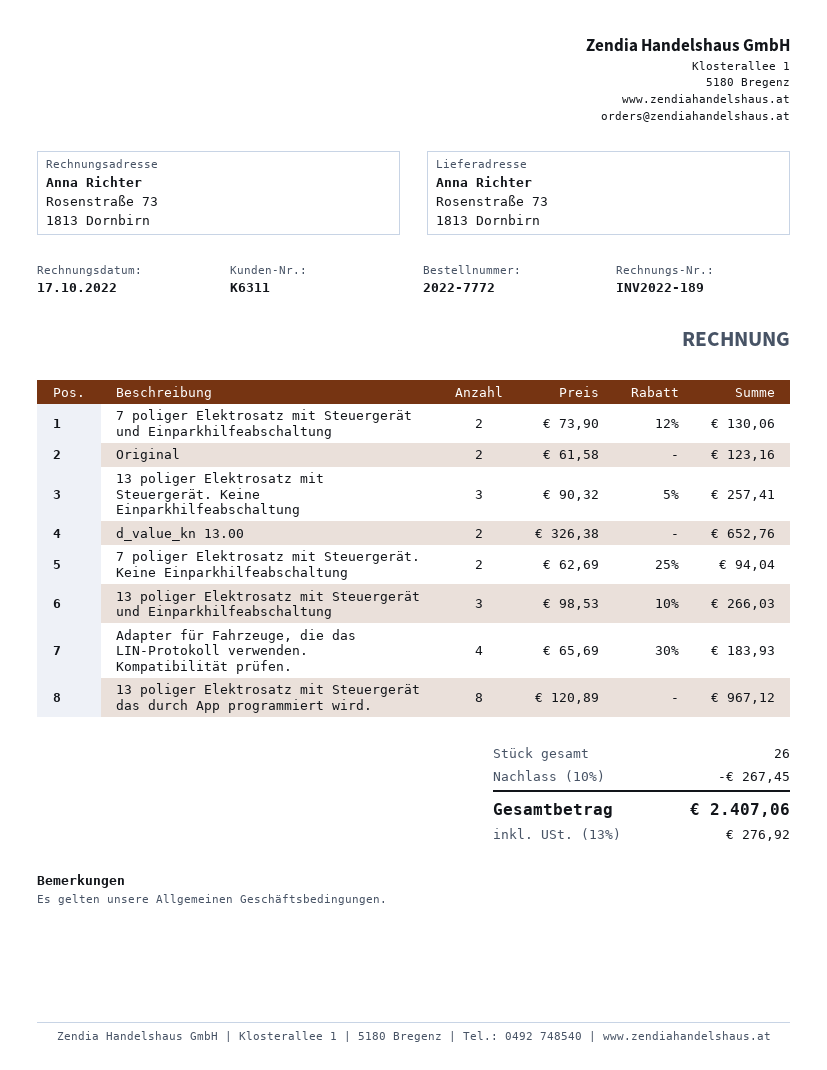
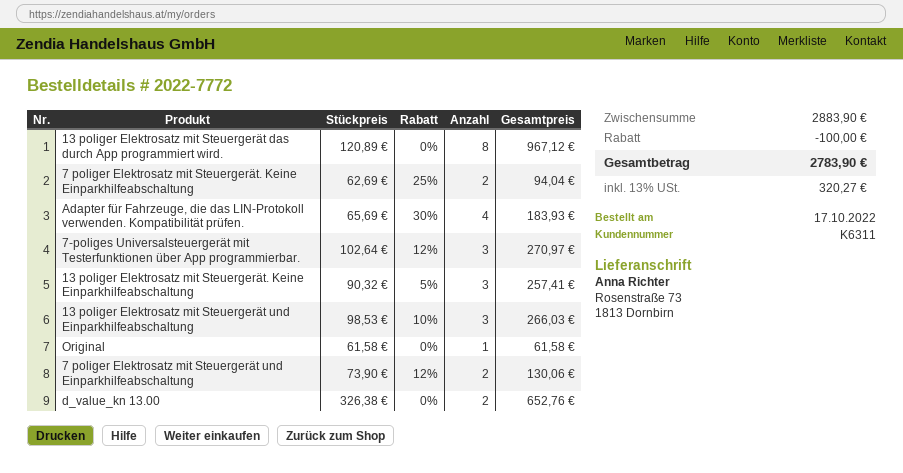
Original: 2 x 61.58 = 123.16 -> 1 x 61.58 = 61.58
7-poliges Universalsteuergerät mit Testerfunktionen über App programmierbar.: none -> 3 x 102.64 - 12% = 270.97
discount: 267.45 -> 100.00
tax: 13% = 276.92 -> 13% = 320.27
total: 2407.06 -> 2783.90

